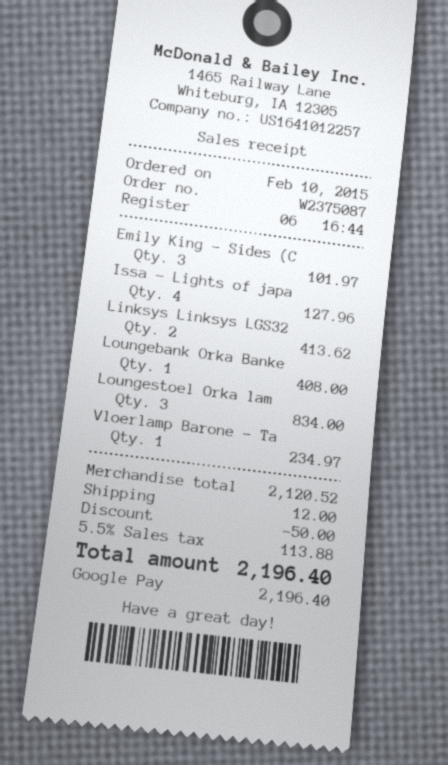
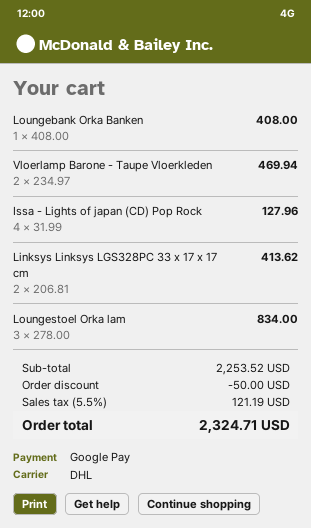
Emily King - Sides (C: 3 for 101.97 -> none
Vloerlamp Barone - Ta: 1 for 234.97 -> 2 for 469.94
subtotal: 2120.52 -> 2253.52
shipping: 12.00 -> none
tax: 5.5% = 113.88 -> 5.5% = 121.19
total: 2196.40 -> 2324.71

